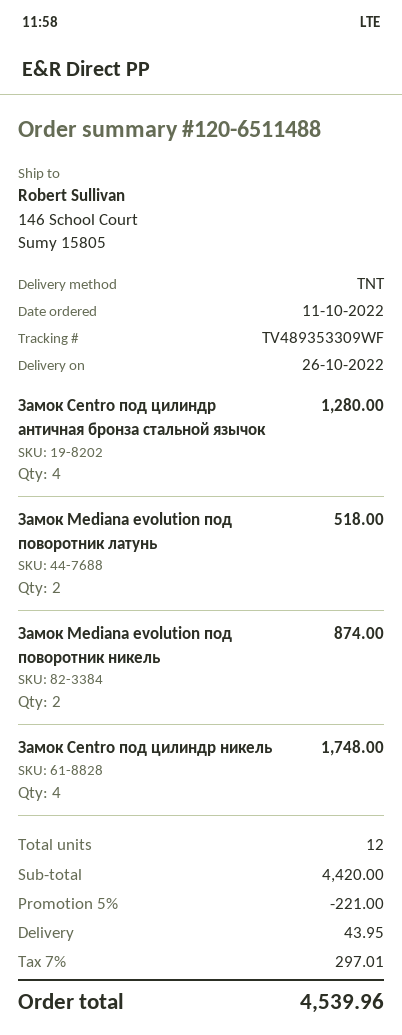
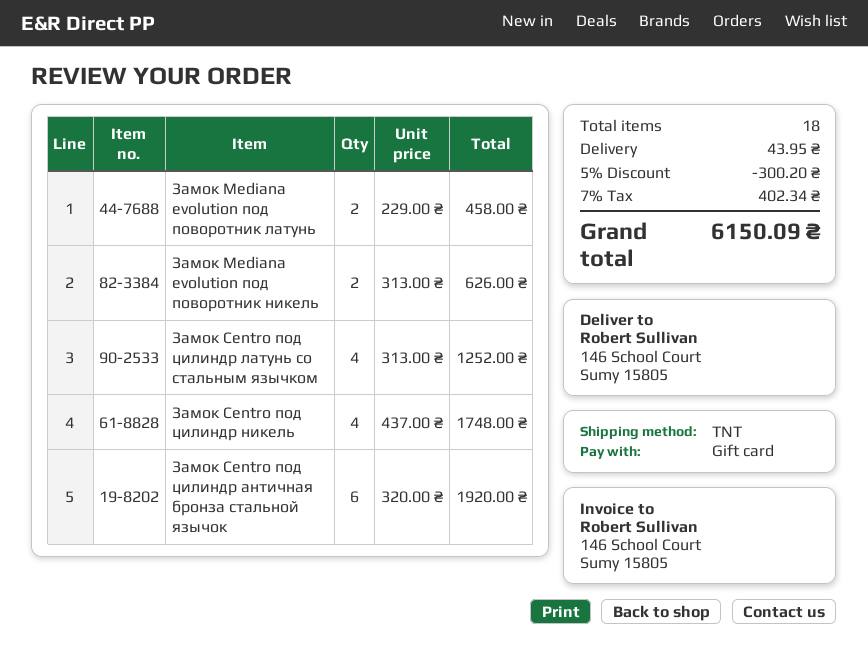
Замок Centro под цилиндр античная бронза стальной язычок: 4 for 1280.00 -> 6 for 1920.00
Замок Mediana evolution под поворотник латунь: 2 for 518.00 -> 2 for 458.00
Замок Mediana evolution под поворотник никель: 2 for 874.00 -> 2 for 626.00
Замок Centro под цилиндр латунь со стальным язычком: none -> 4 for 1252.00
total quantity: 12 -> 18
discount: 5% = 221.00 -> 5% = 300.20
tax: 7% = 297.01 -> 7% = 402.34
total: 4539.96 -> 6150.09

